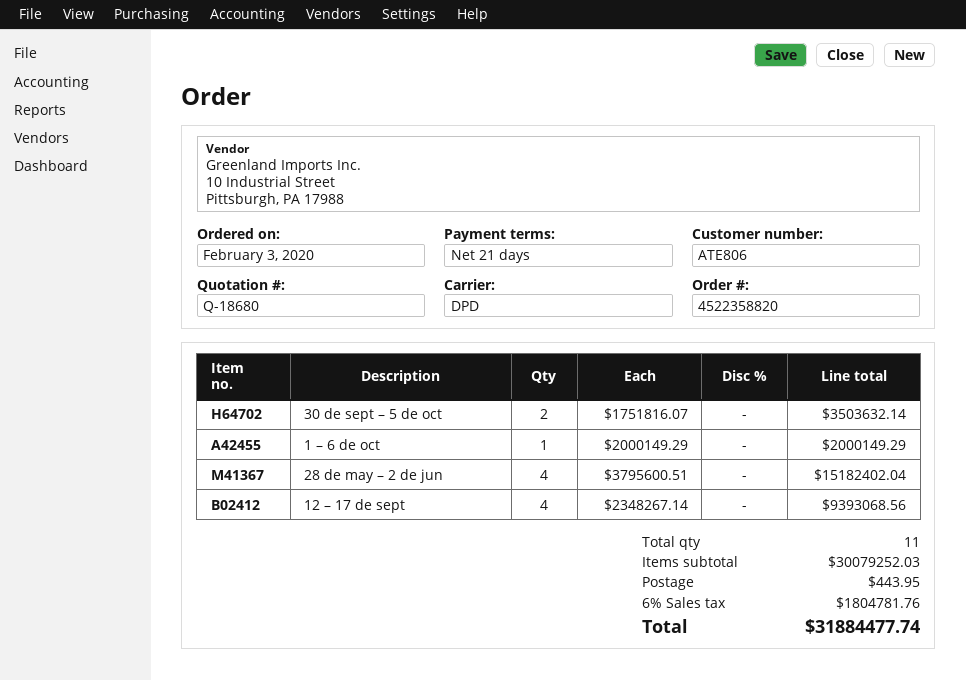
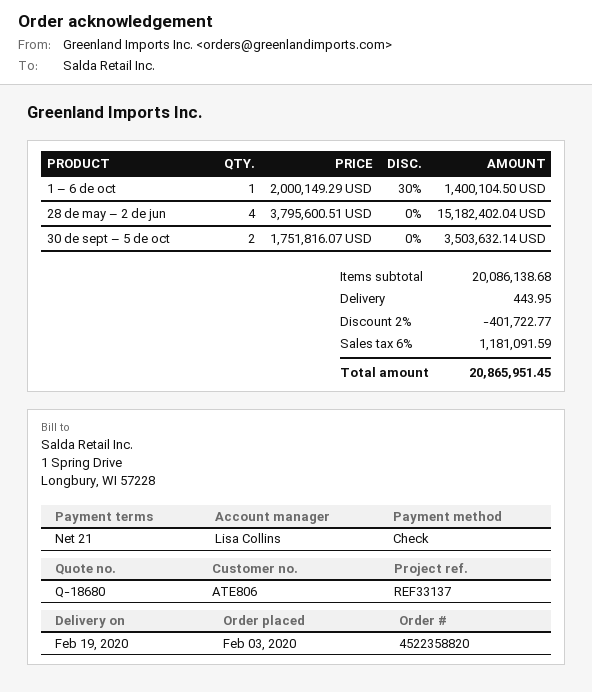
1 – 6 de oct: 1 x 2000149.29 = 2000149.29 -> 1 x 2000149.29 - 30% = 1400104.50
12 – 17 de sept: 4 x 2348267.14 = 9393068.56 -> none
subtotal: 30079252.03 -> 20086138.68
discount: none -> 2% = 401722.77
tax: 6% = 1804781.76 -> 6% = 1181091.59
total: 31884477.74 -> 20865951.45

